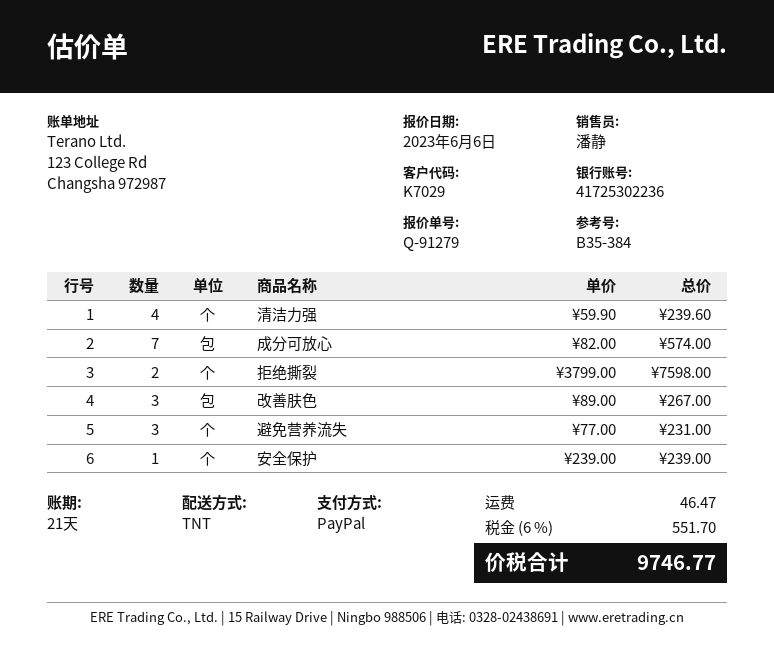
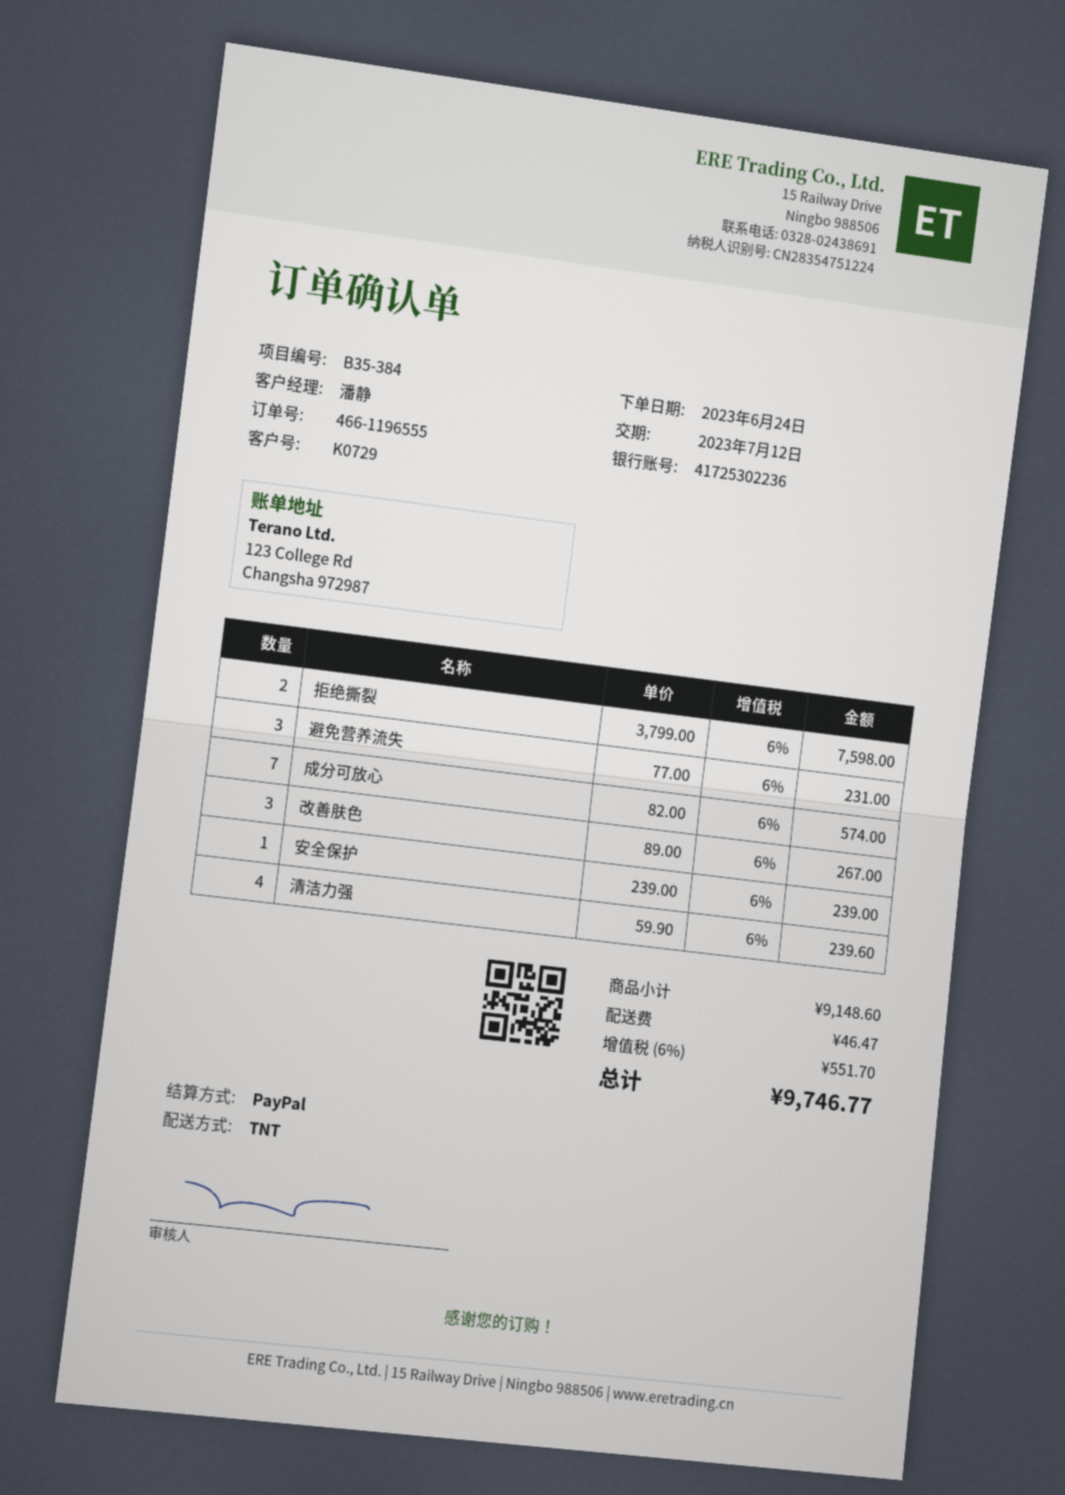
customer number: K7029 -> K0729

